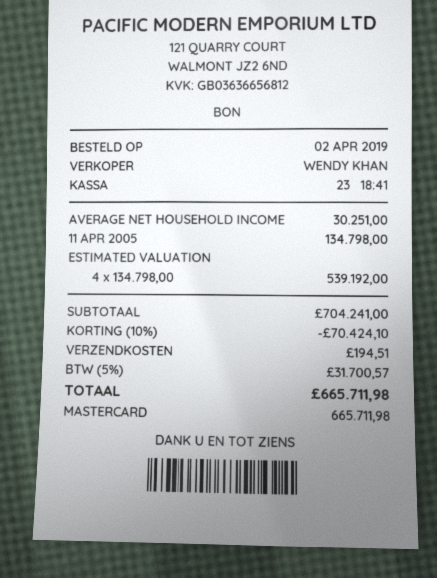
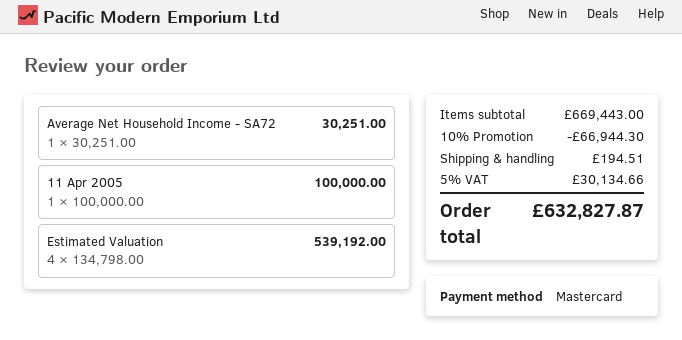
11 APR 2005: 1 x 134798.00 = 134798.00 -> 1 x 100000.00 = 100000.00
subtotal: 704241.00 -> 669443.00
discount: 10% = 70424.10 -> 10% = 66944.30
tax: 5% = 31700.57 -> 5% = 30134.66
total: 665711.98 -> 632827.87

